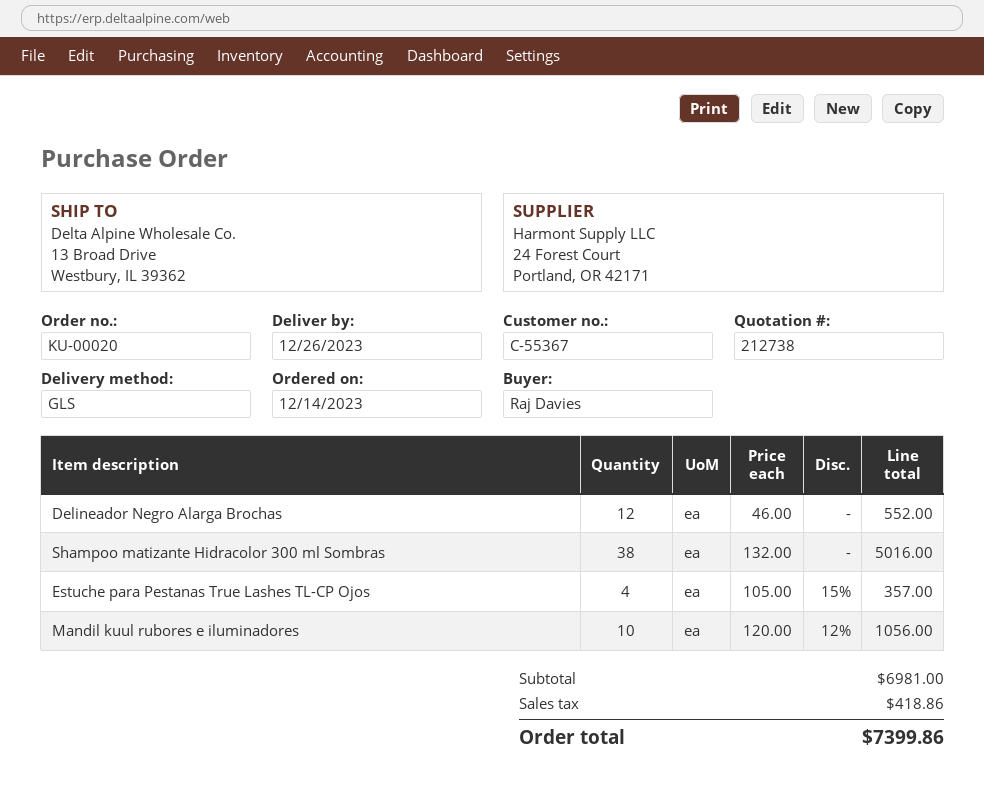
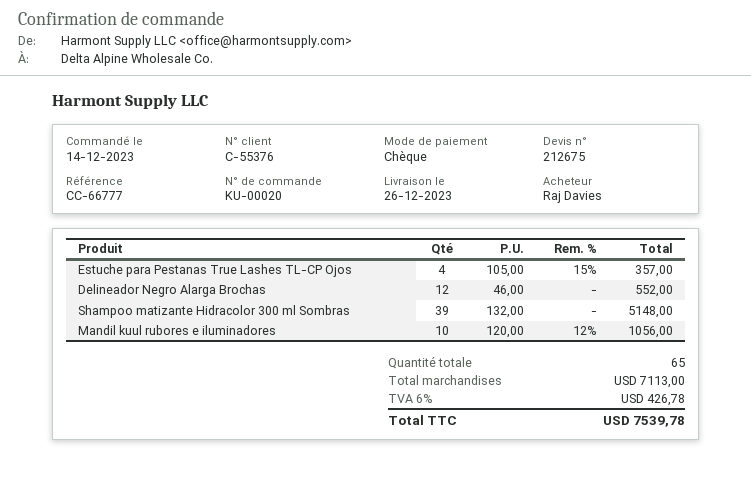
quote number: 212738 -> 212675
customer number: C-55367 -> C-55376
Shampoo matizante Hidracolor 300 ml Sombras: 38 x 132.00 = 5016.00 -> 39 x 132.00 = 5148.00
subtotal: 6981.00 -> 7113.00
tax: 418.86 -> 426.78
total: 7399.86 -> 7539.78

